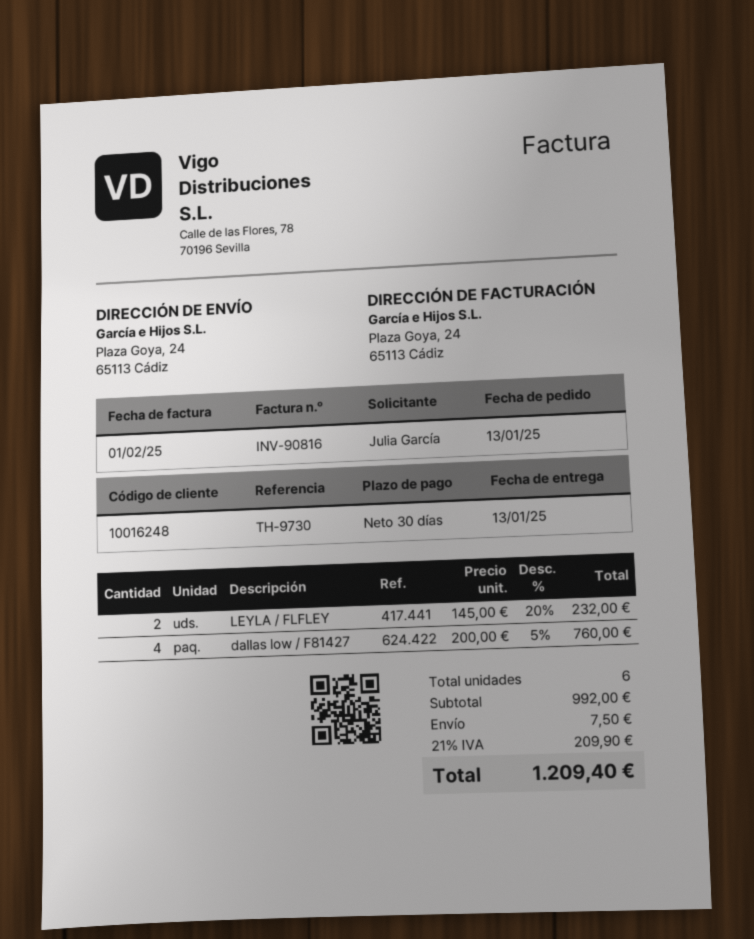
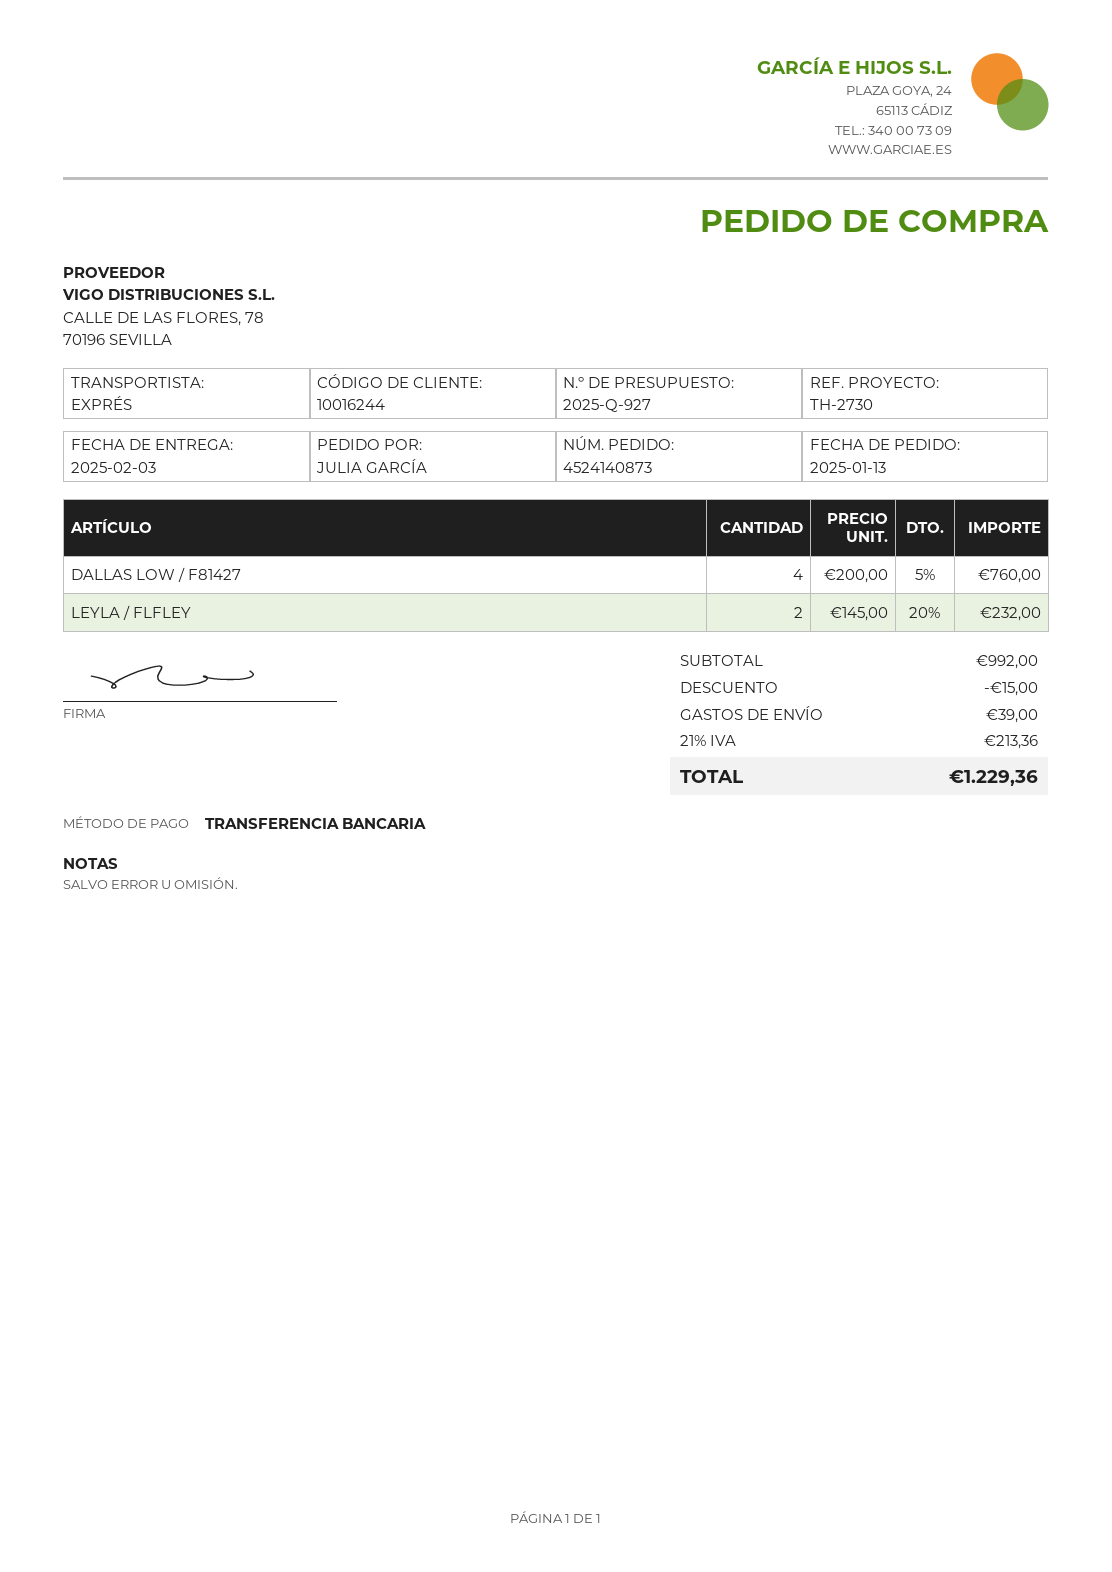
delivery date: 2025-01-13 -> 2025-02-03
customer number: 10016248 -> 10016244
reference: TH-9730 -> TH-2730
discount: none -> 15.00
shipping: 7.50 -> 39.00
tax: 21% = 209.90 -> 21% = 213.36
total: 1209.40 -> 1229.36

